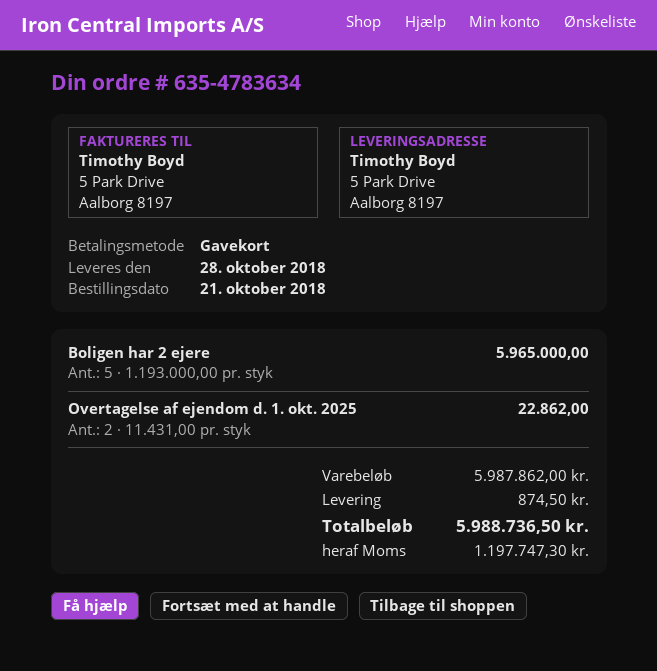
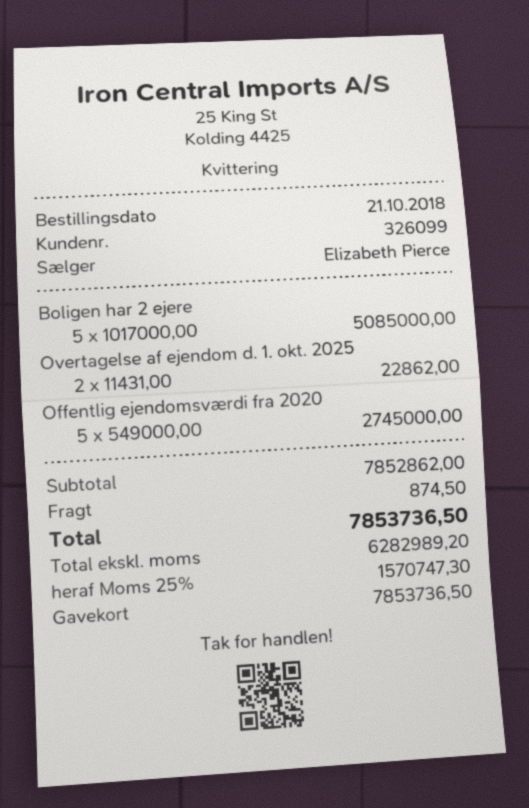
Boligen har 2 ejere: 5 x 1193000.00 = 5965000.00 -> 5 x 1017000.00 = 5085000.00
Offentlig ejendomsværdi fra 2020: none -> 5 x 549000.00 = 2745000.00
subtotal: 5987862.00 -> 7852862.00
tax: 1197747.30 -> 1570747.30
total: 5988736.50 -> 7853736.50

